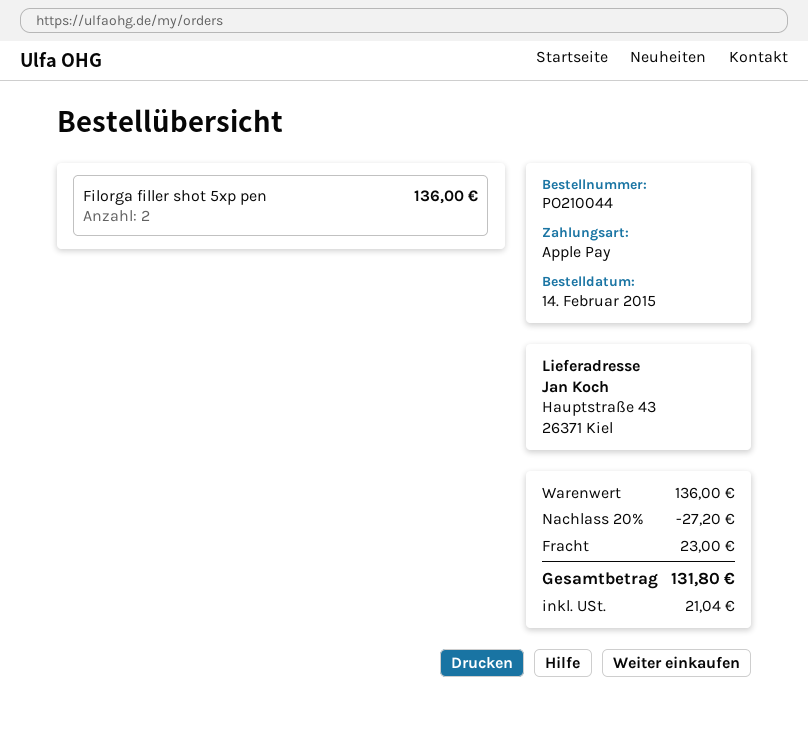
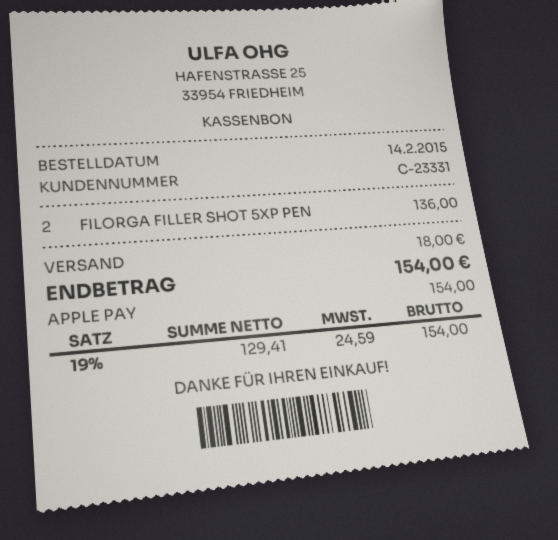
discount: 20% = 27.20 -> none
shipping: 23.00 -> 18.00
tax: 21.04 -> 24.59
total: 131.80 -> 154.00

